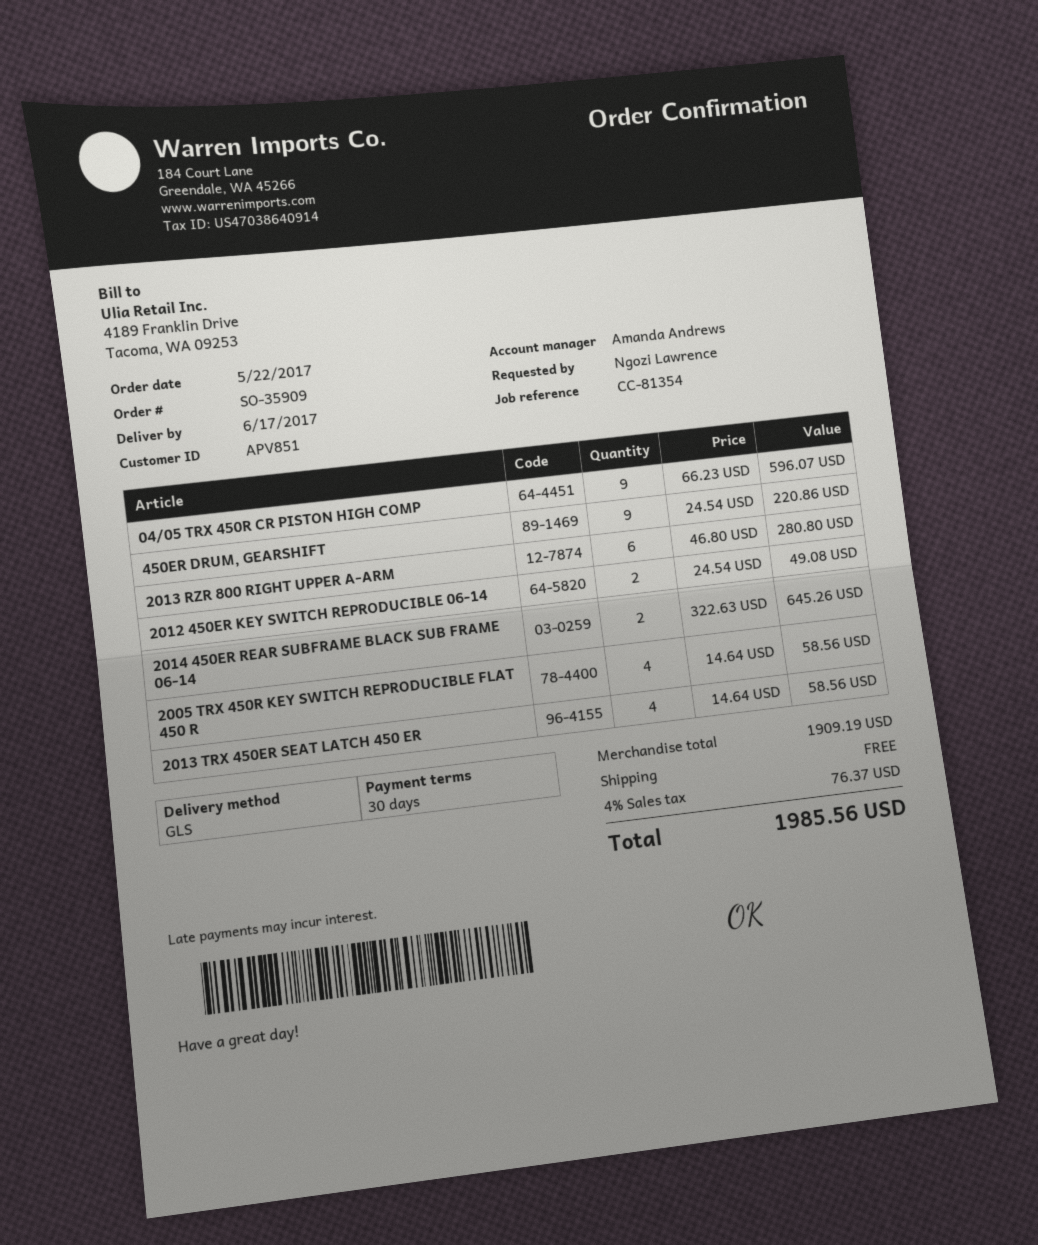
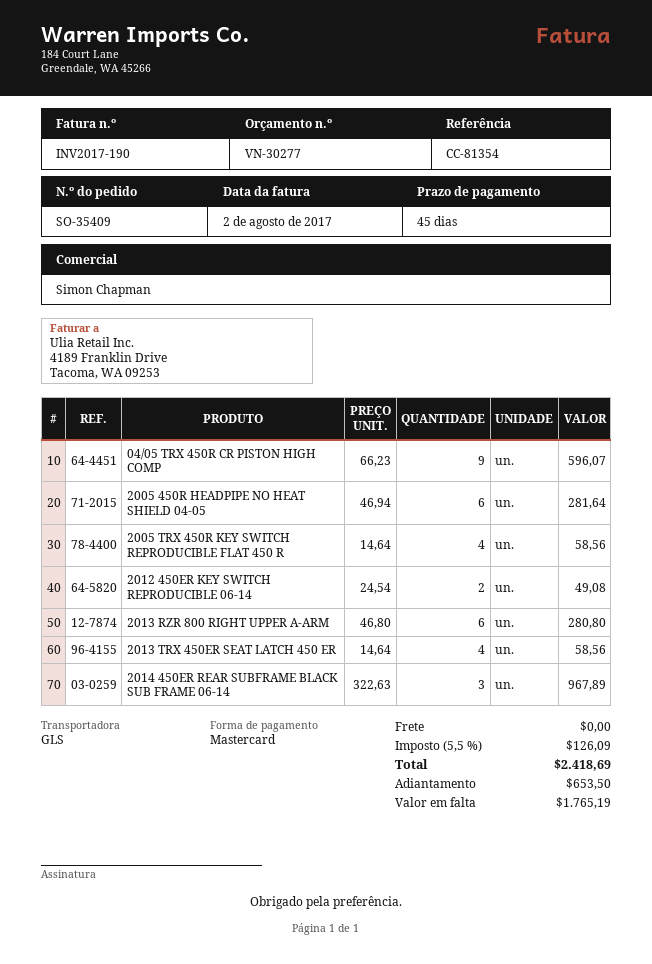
order number: SO-35909 -> SO-35409
payment terms: 30 days -> 45 days
sales rep: Amanda Andrews -> Simon Chapman
450ER DRUM, GEARSHIFT: 9 x 24.54 = 220.86 -> none
2014 450ER REAR SUBFRAME BLACK SUB FRAME 06-14: 2 x 322.63 = 645.26 -> 3 x 322.63 = 967.89
2005 450R HEADPIPE NO HEAT SHIELD 04-05: none -> 6 x 46.94 = 281.64
tax: 4% = 76.37 -> 5.5% = 126.09
total: 1985.56 -> 2418.69

